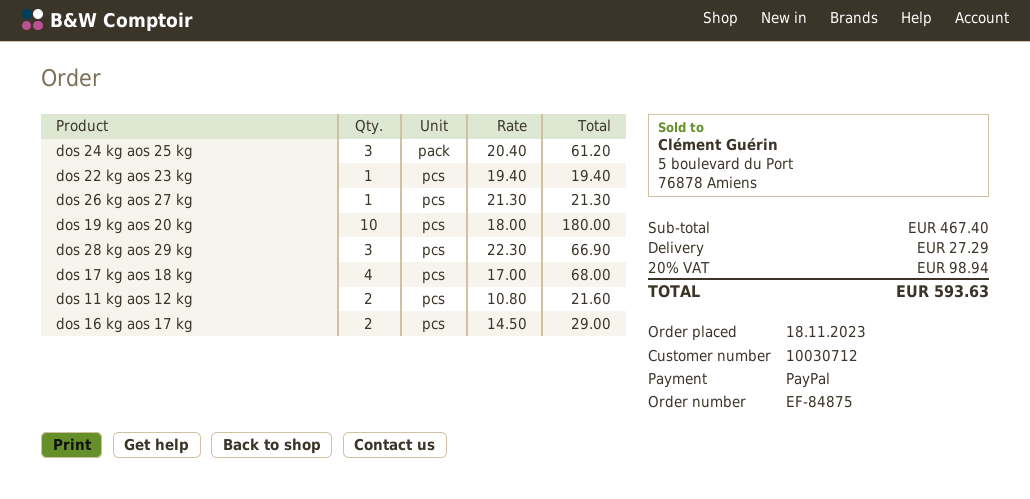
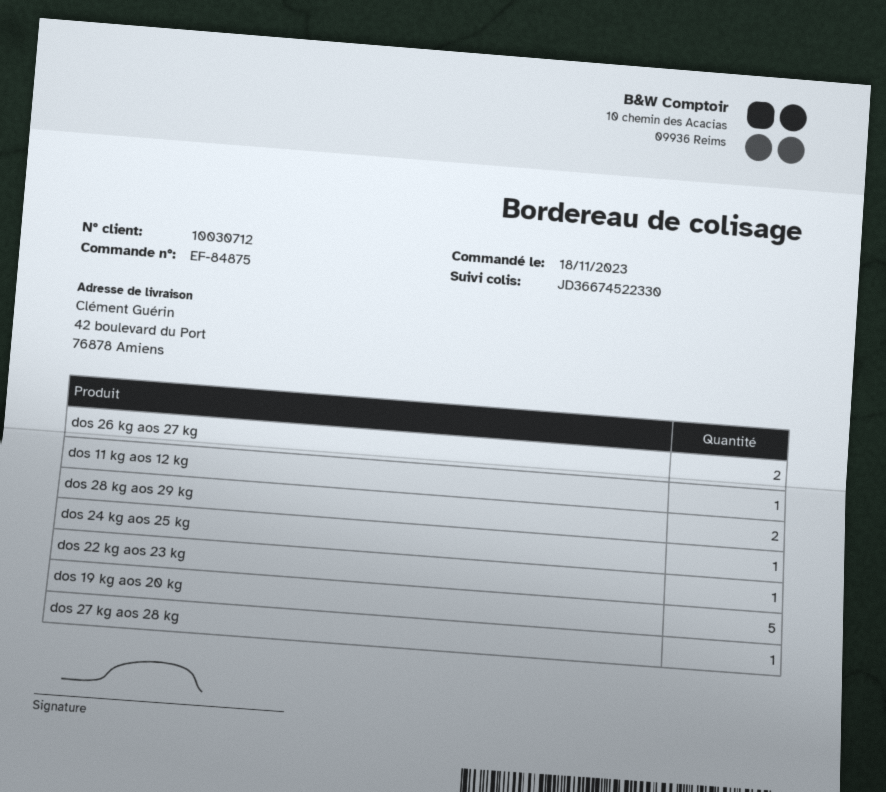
dos 24 kg aos 25 kg: 3 -> 1
dos 26 kg aos 27 kg: 1 -> 2
dos 19 kg aos 20 kg: 10 -> 5
dos 28 kg aos 29 kg: 3 -> 2
dos 17 kg aos 18 kg: 4 -> none
dos 11 kg aos 12 kg: 2 -> 1
dos 16 kg aos 17 kg: 2 -> none
dos 27 kg aos 28 kg: none -> 1

